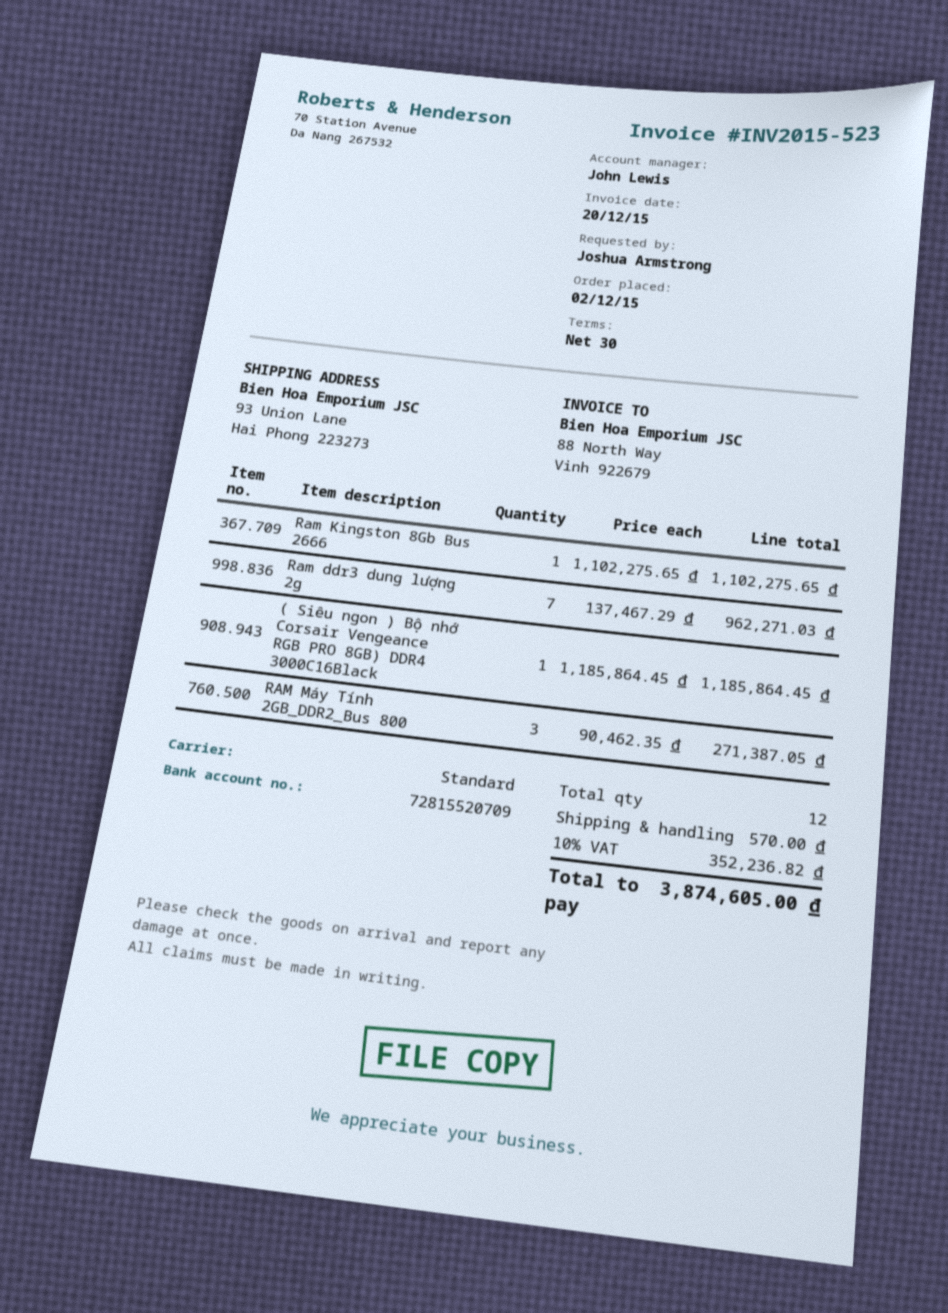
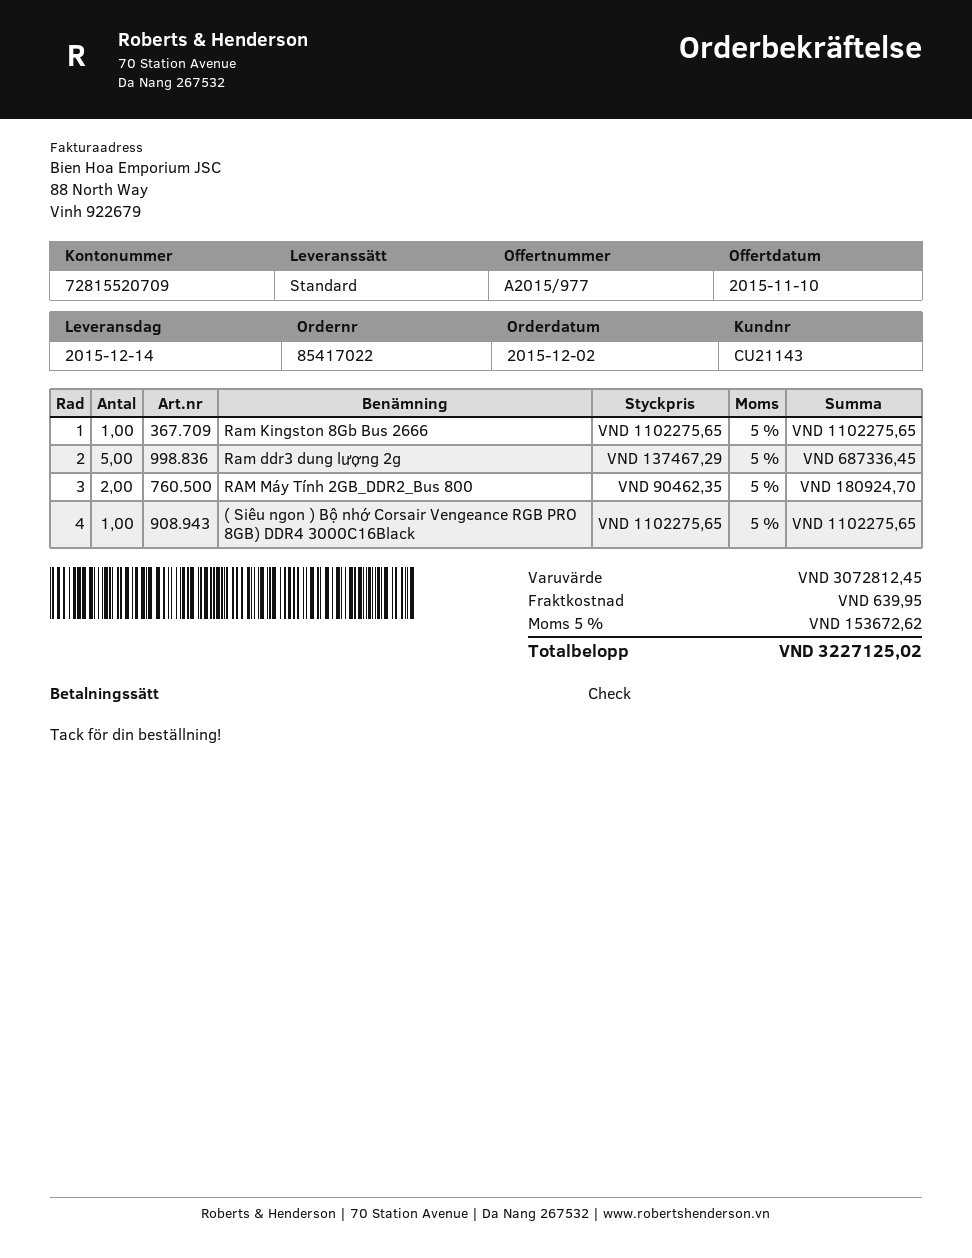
Ram ddr3 dung lượng 2g: 7 x 137467.29 = 962271.03 -> 5 x 137467.29 = 687336.45
( Siêu ngon ) Bộ nhớ Corsair Vengeance RGB PRO 8GB) DDR4 3000C16Black: 1 x 1185864.45 = 1185864.45 -> 1 x 1102275.65 = 1102275.65
RAM Máy Tính 2GB_DDR2_Bus 800: 3 x 90462.35 = 271387.05 -> 2 x 90462.35 = 180924.70
shipping: 570.00 -> 639.95
tax: 10% = 352236.82 -> 5% = 153672.62
total: 3874605.00 -> 3227125.02

